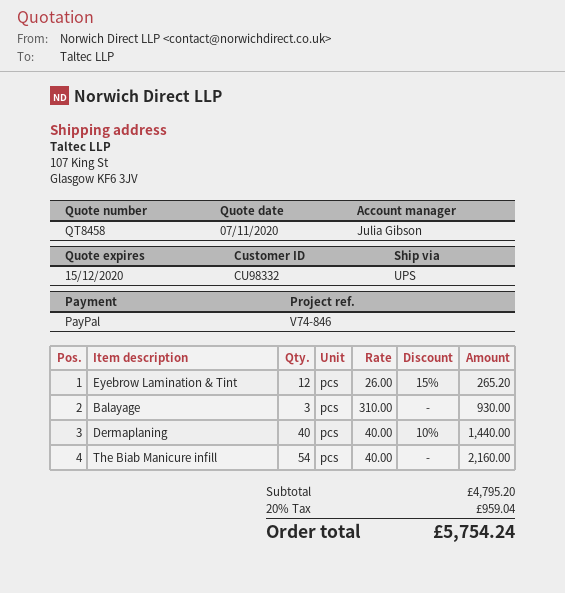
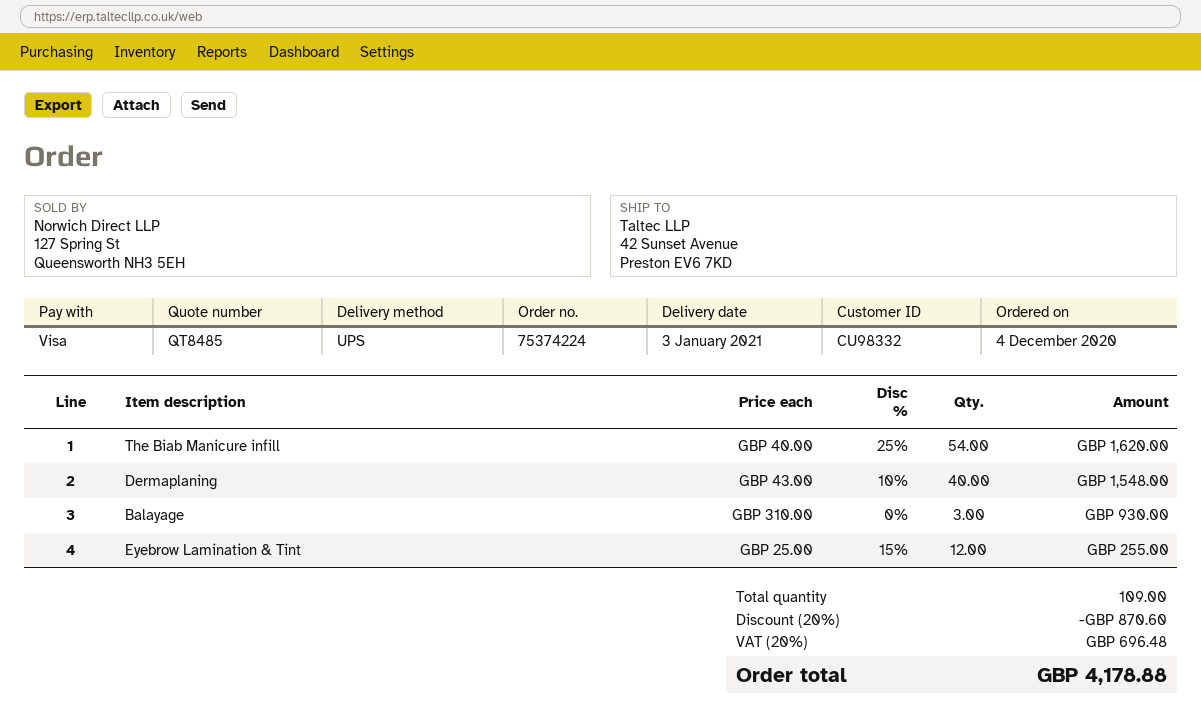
quote number: QT8458 -> QT8485
payment method: PayPal -> Visa
ship to: 107 King St, Glasgow KF6 3JV -> 42 Sunset Avenue, Preston EV6 7KD
Eyebrow Lamination & Tint: 12 x 26.00 - 15% = 265.20 -> 12 x 25.00 - 15% = 255.00
Dermaplaning: 40 x 40.00 - 10% = 1440.00 -> 40 x 43.00 - 10% = 1548.00
The Biab Manicure infill: 54 x 40.00 = 2160.00 -> 54 x 40.00 - 25% = 1620.00
discount: none -> 20% = 870.60
tax: 20% = 959.04 -> 20% = 696.48
total: 5754.24 -> 4178.88

